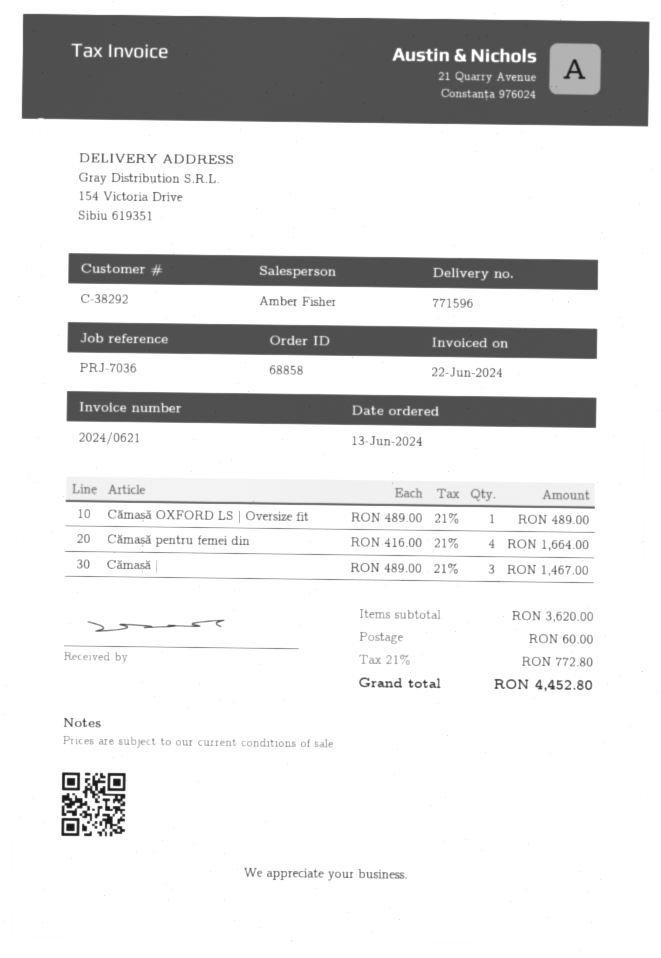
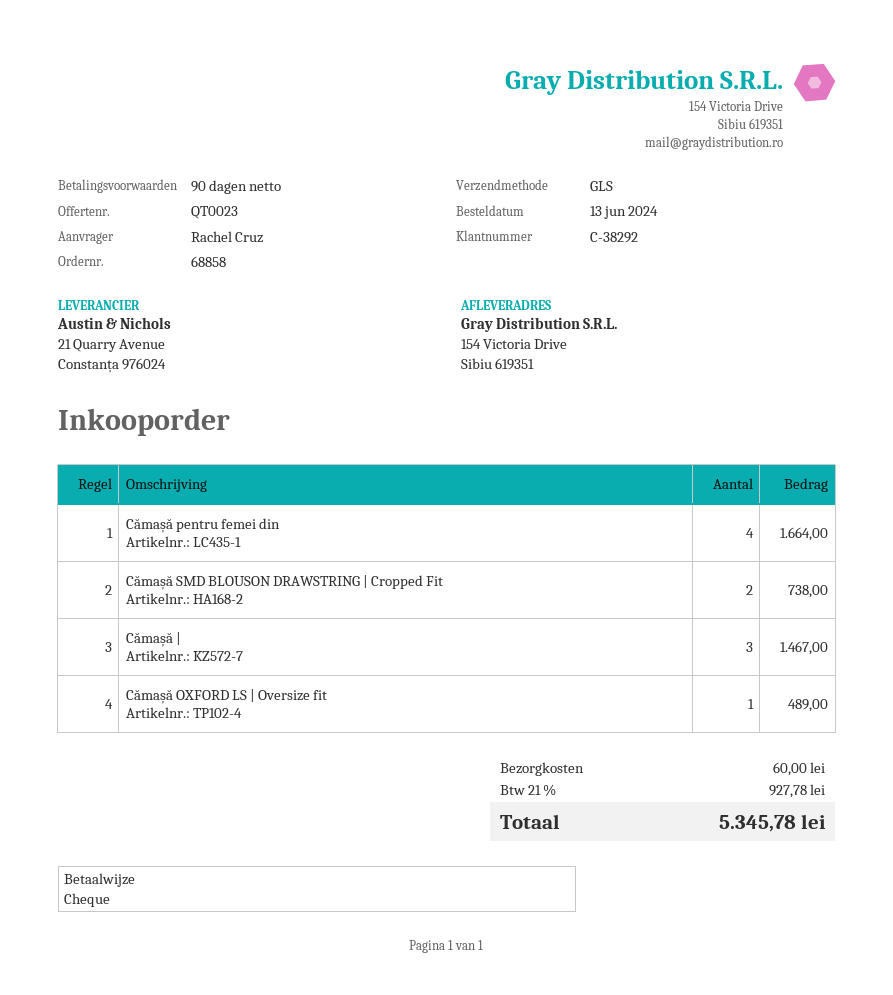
Cămașă SMD BLOUSON DRAWSTRING | Cropped Fit: none -> 2 for 738.00
tax: 21% = 772.80 -> 21% = 927.78
total: 4452.80 -> 5345.78

